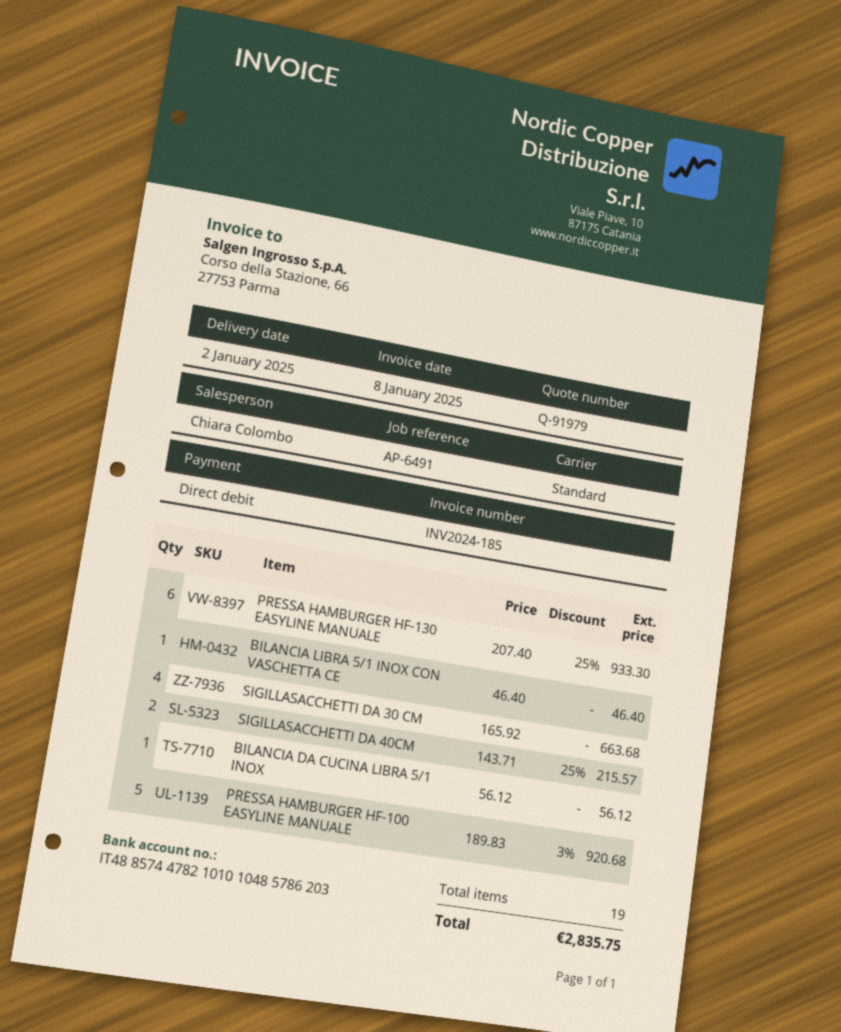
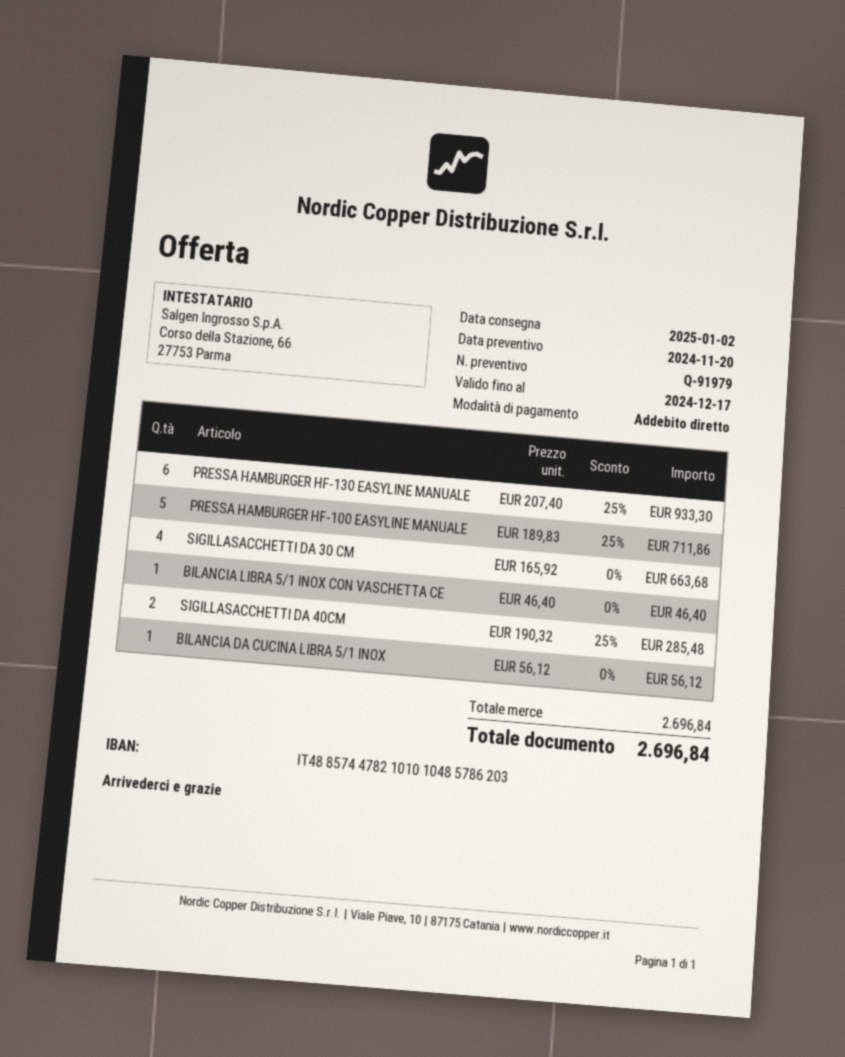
SIGILLASACCHETTI DA 40CM: 2 x 143.71 - 25% = 215.57 -> 2 x 190.32 - 25% = 285.48
PRESSA HAMBURGER HF-100 EASYLINE MANUALE: 5 x 189.83 - 3% = 920.68 -> 5 x 189.83 - 25% = 711.86
total: 2835.75 -> 2696.84

